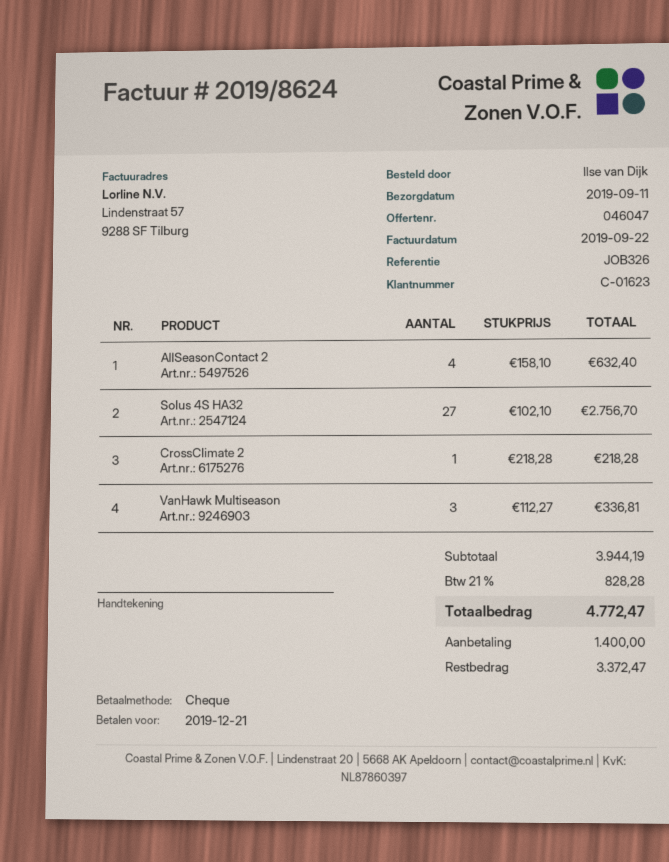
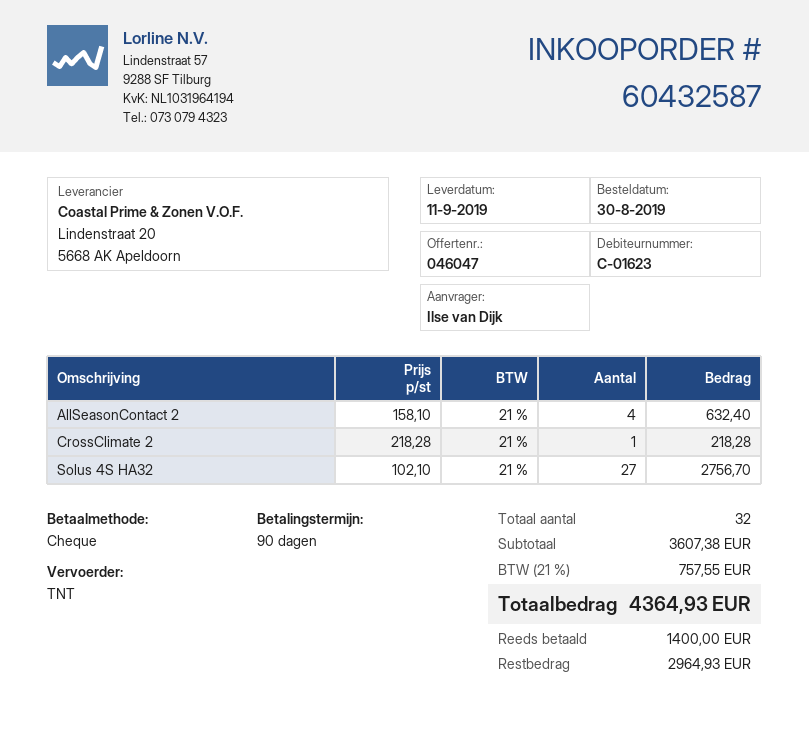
VanHawk Multiseason: 3 x 112.27 = 336.81 -> none
subtotal: 3944.19 -> 3607.38
tax: 21% = 828.28 -> 21% = 757.55
total: 4772.47 -> 4364.93
balance: 3372.47 -> 2964.93

